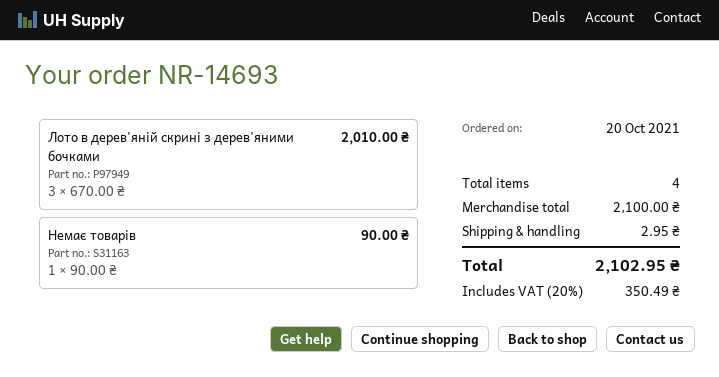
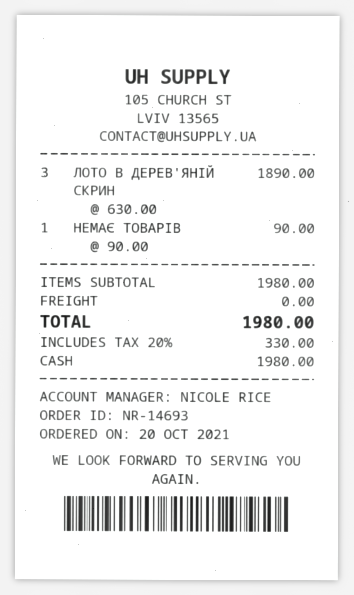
Лото в дерев'яній скрині з дерев'яними бочками: 3 x 670.00 = 2010.00 -> 3 x 630.00 = 1890.00
subtotal: 2100.00 -> 1980.00
shipping: 2.95 -> 0.00
tax: 20% = 350.49 -> 20% = 330.00
total: 2102.95 -> 1980.00

